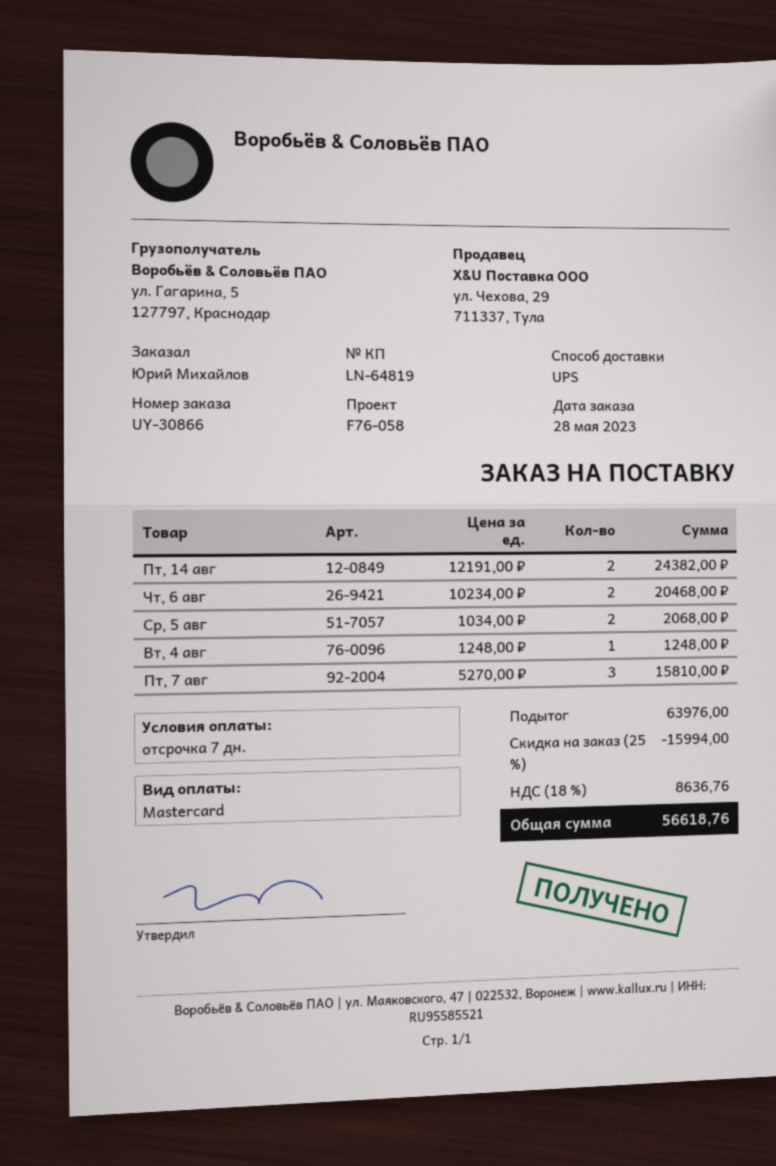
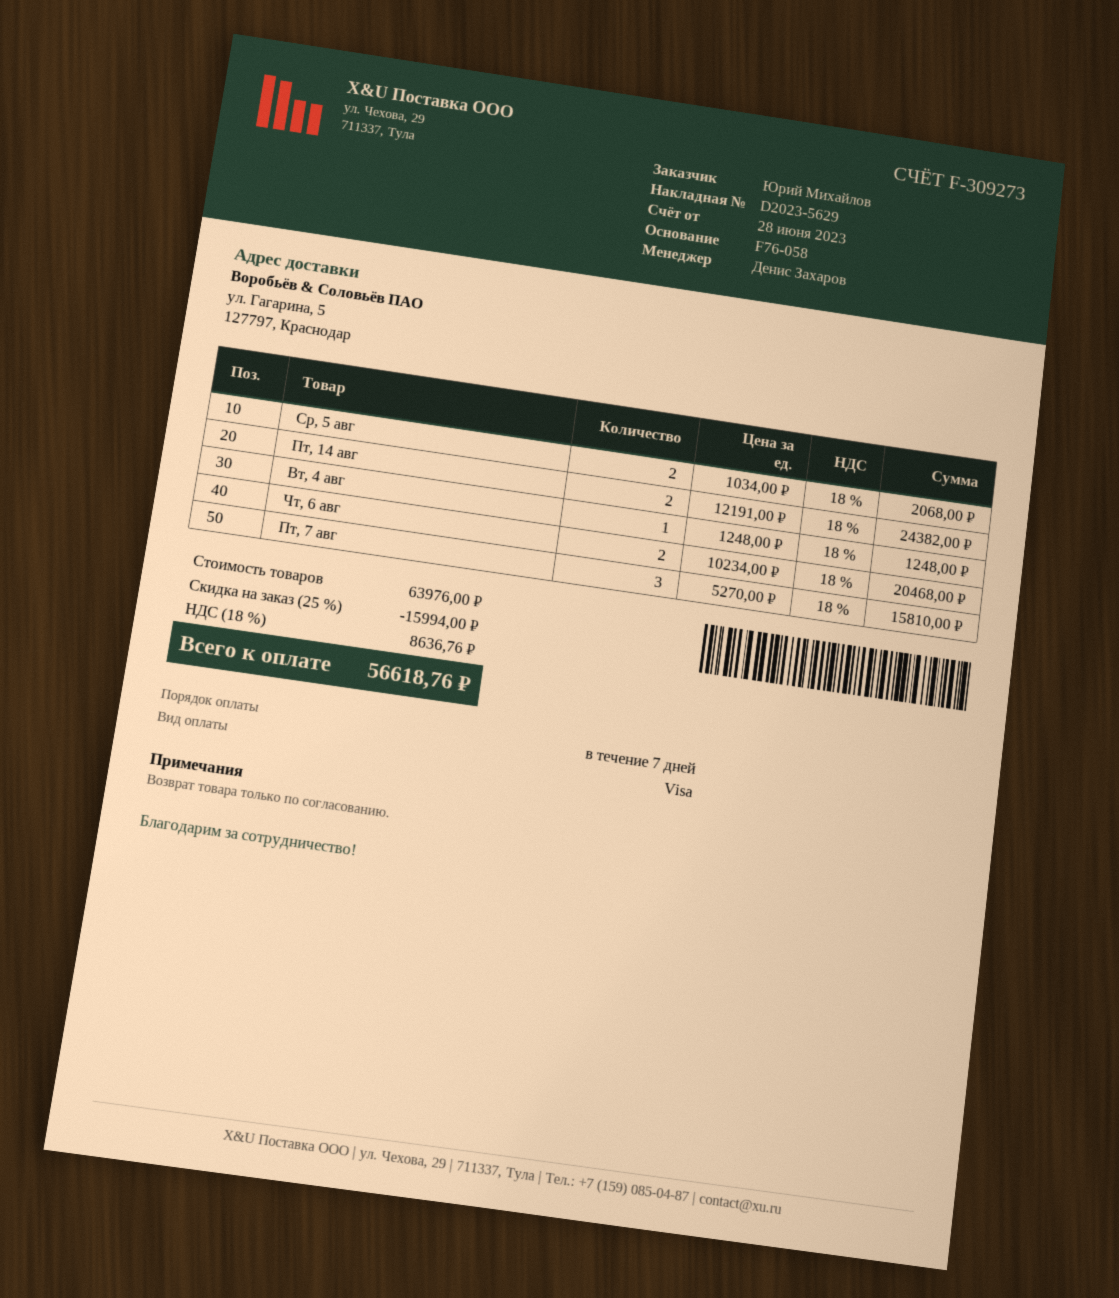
payment method: Mastercard -> Visa

